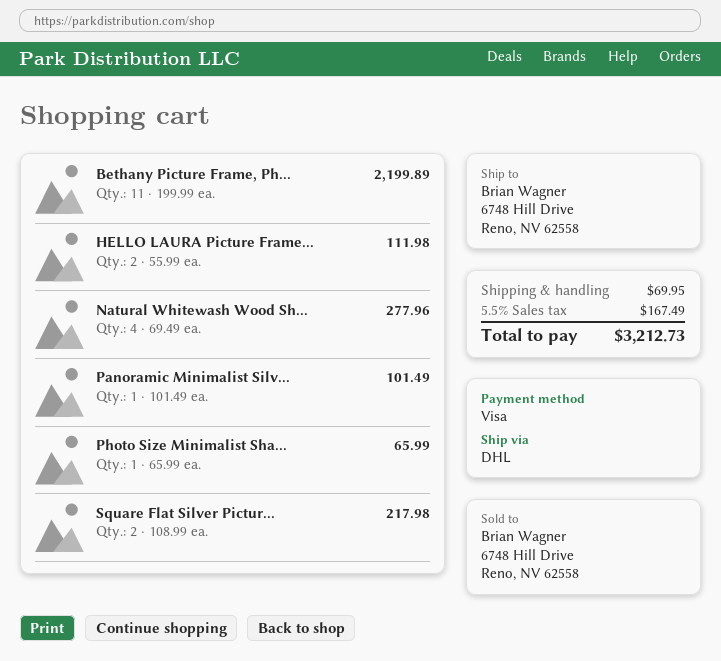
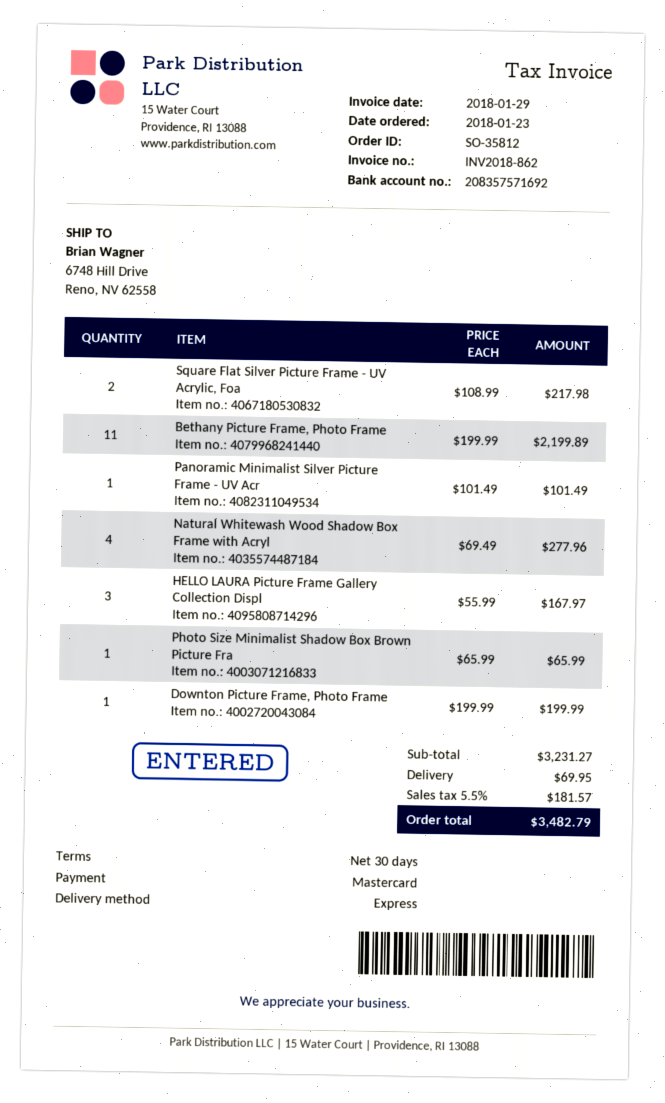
payment method: Visa -> Mastercard
shipping method: DHL -> express
HELLO LAURA Picture Frame...: 2 x 55.99 = 111.98 -> 3 x 55.99 = 167.97
Downton Picture Frame, Photo Frame: none -> 1 x 199.99 = 199.99
tax: 5.5% = 167.49 -> 5.5% = 181.57
total: 3212.73 -> 3482.79

